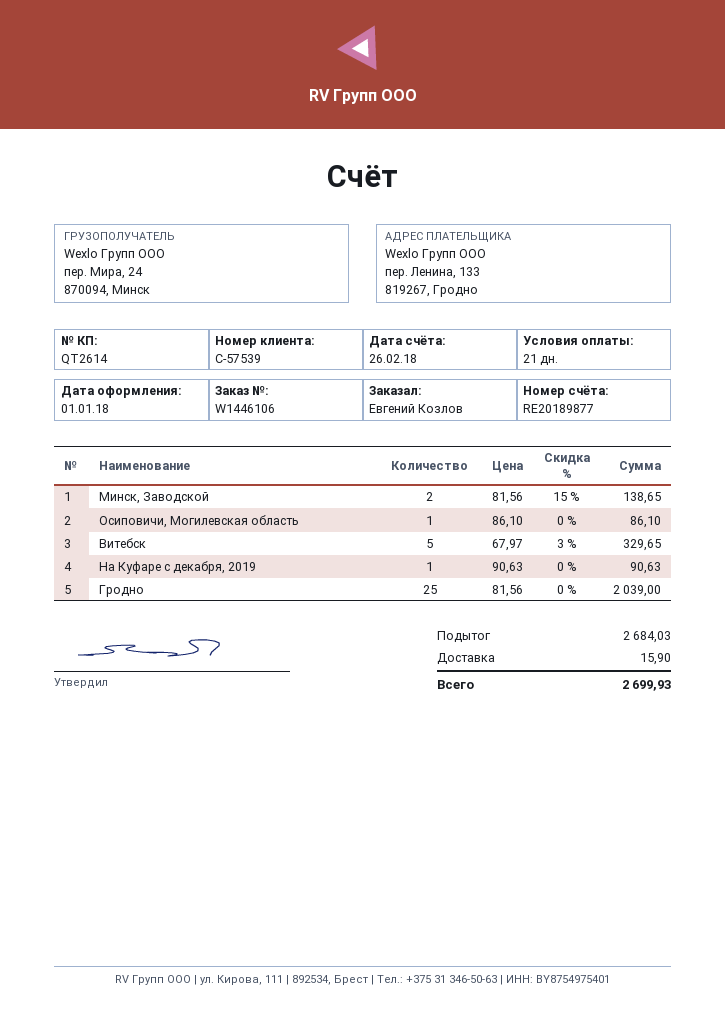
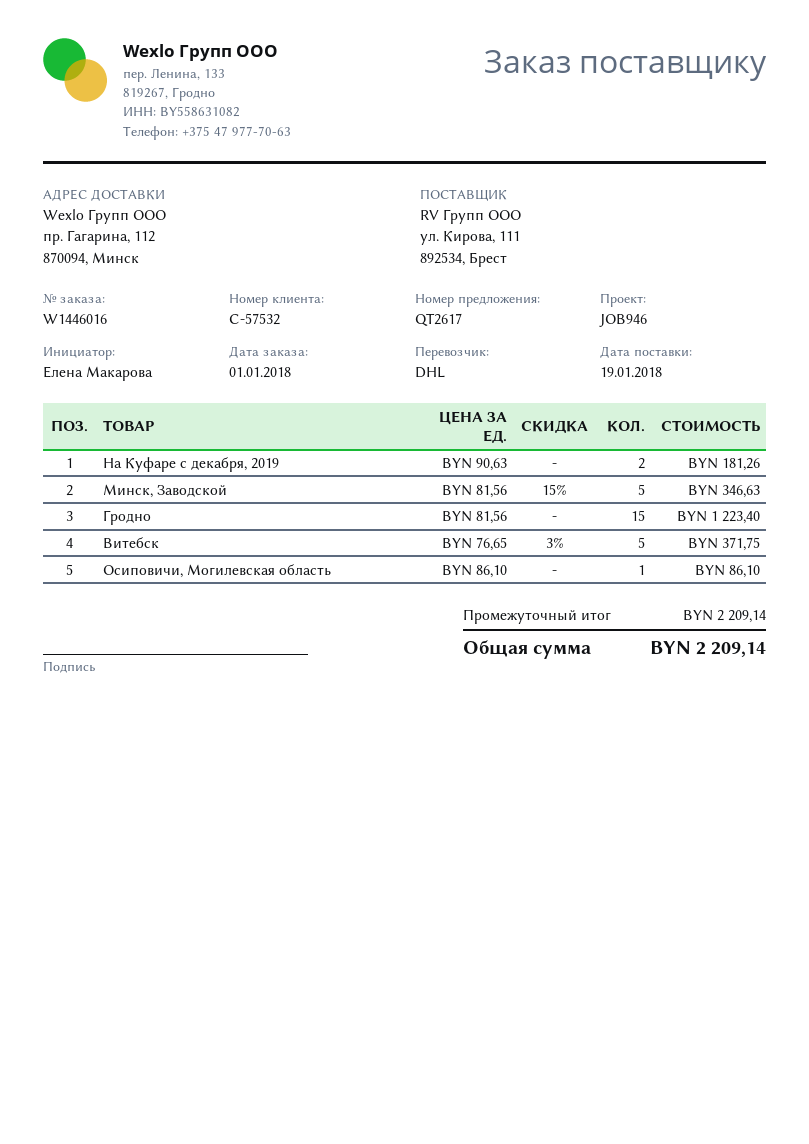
quote number: QT2614 -> QT2617
order number: W1446106 -> W1446016
customer number: C-57539 -> C-57532
ordered by: Евгений Козлов -> Елена Макарова
ship to: пер. Мира, 24, 870094, Минск -> пр. Гагарина, 112, 870094, Минск
Минск, Заводской: 2 x 81.56 - 15% = 138.65 -> 5 x 81.56 - 15% = 346.63
Витебск: 5 x 67.97 - 3% = 329.65 -> 5 x 76.65 - 3% = 371.75
На Куфаре с декабря, 2019: 1 x 90.63 = 90.63 -> 2 x 90.63 = 181.26
Гродно: 25 x 81.56 = 2039.00 -> 15 x 81.56 = 1223.40
subtotal: 2684.03 -> 2209.14
shipping: 15.90 -> none
total: 2699.93 -> 2209.14

